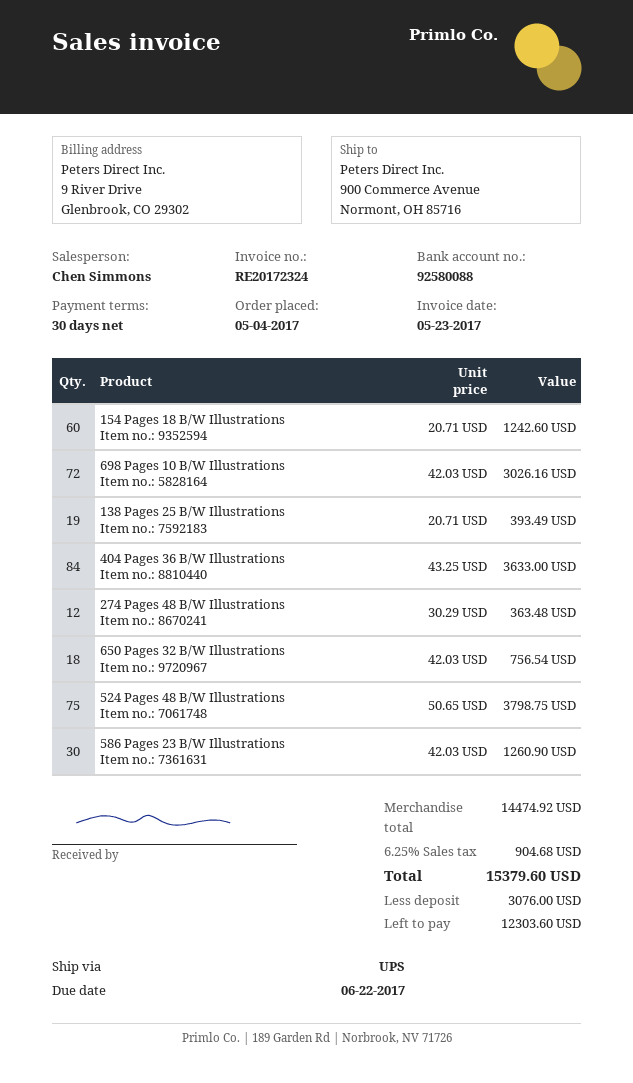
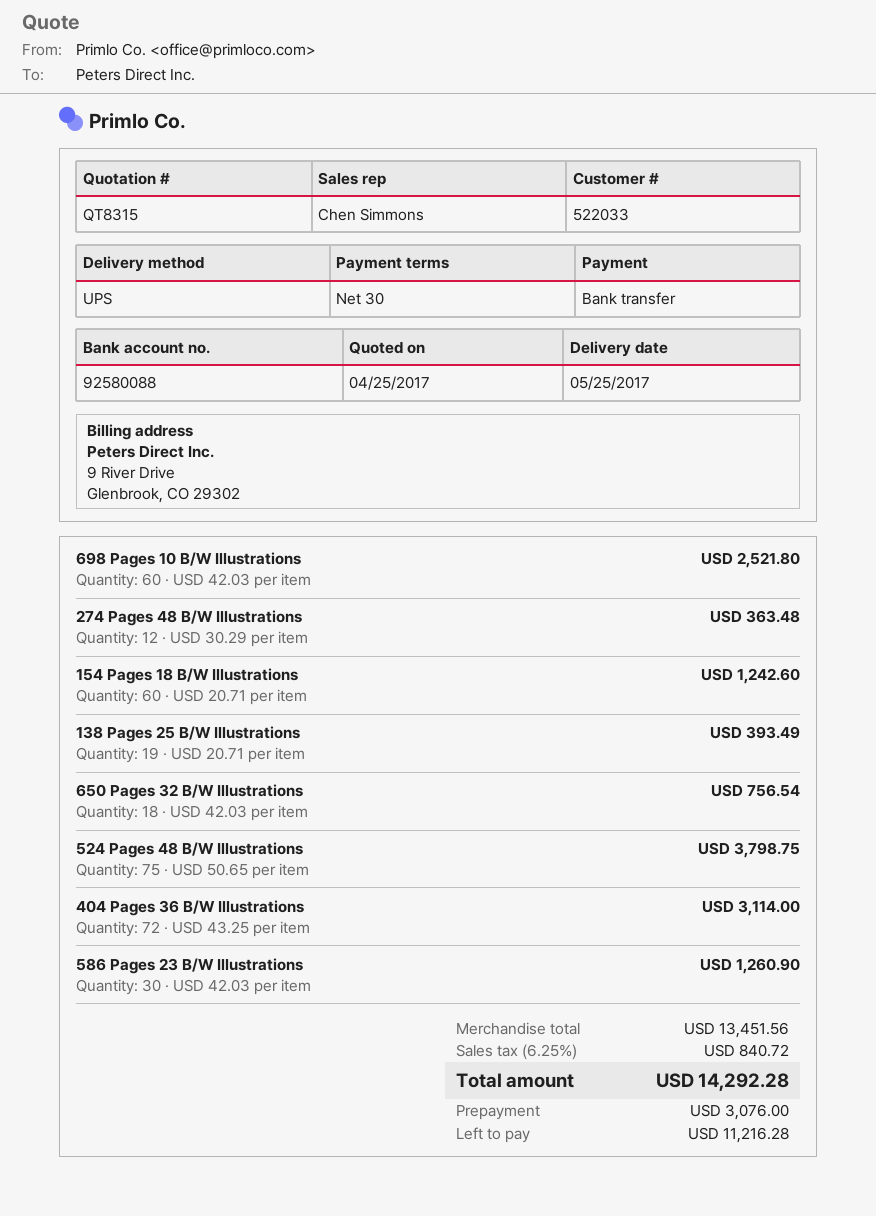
698 Pages 10 B/W Illustrations: 72 x 42.03 = 3026.16 -> 60 x 42.03 = 2521.80
404 Pages 36 B/W Illustrations: 84 x 43.25 = 3633.00 -> 72 x 43.25 = 3114.00
subtotal: 14474.92 -> 13451.56
tax: 6.25% = 904.68 -> 6.25% = 840.72
total: 15379.60 -> 14292.28
balance: 12303.60 -> 11216.28

